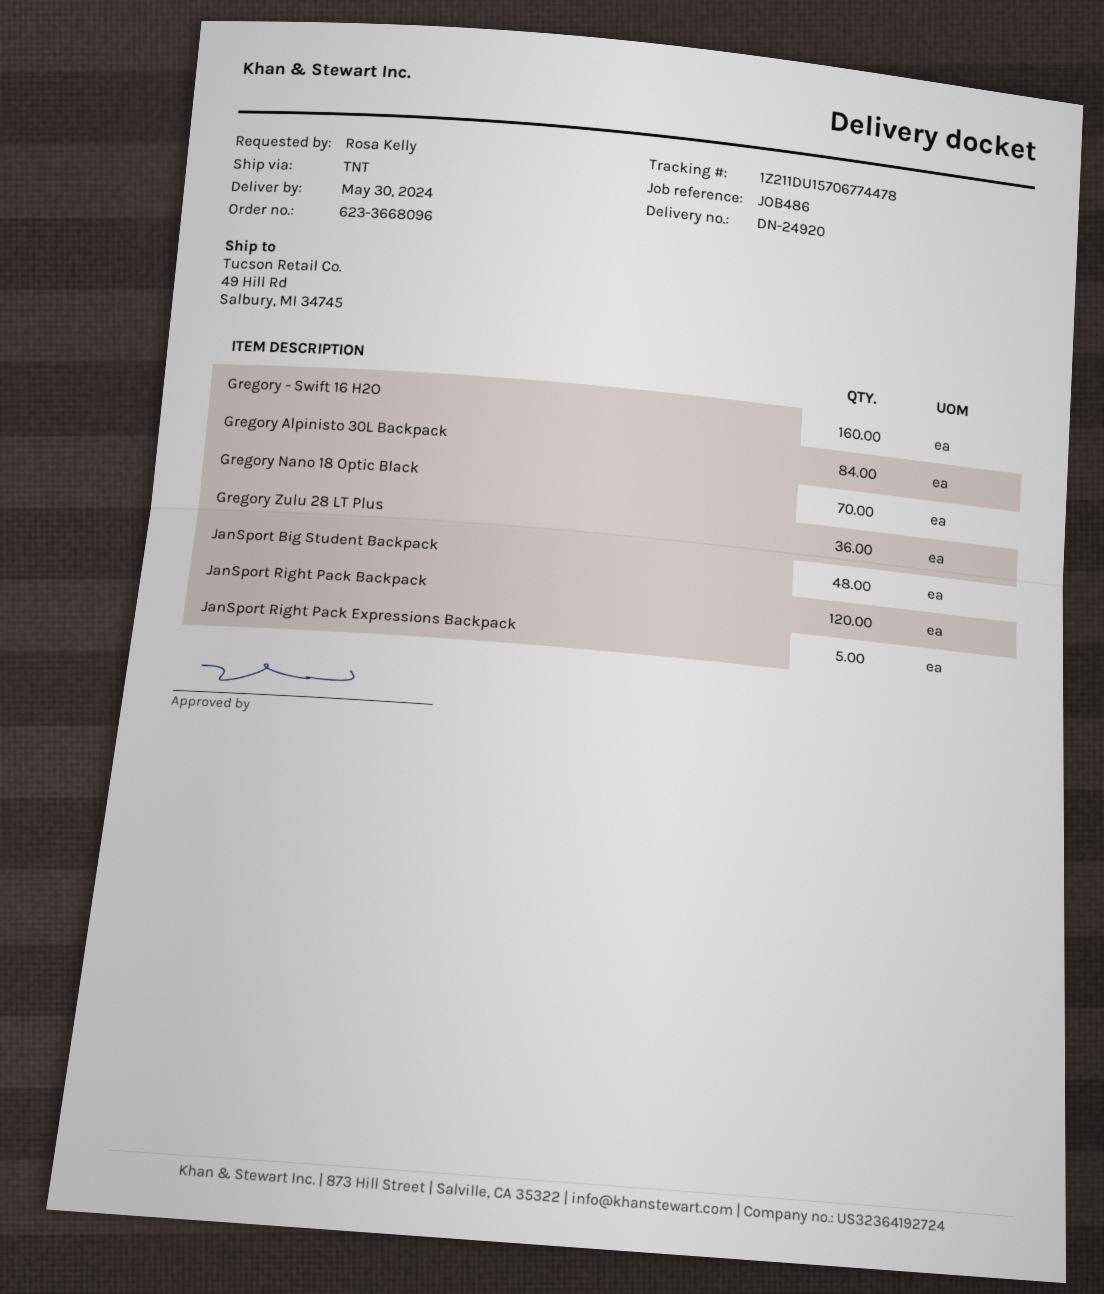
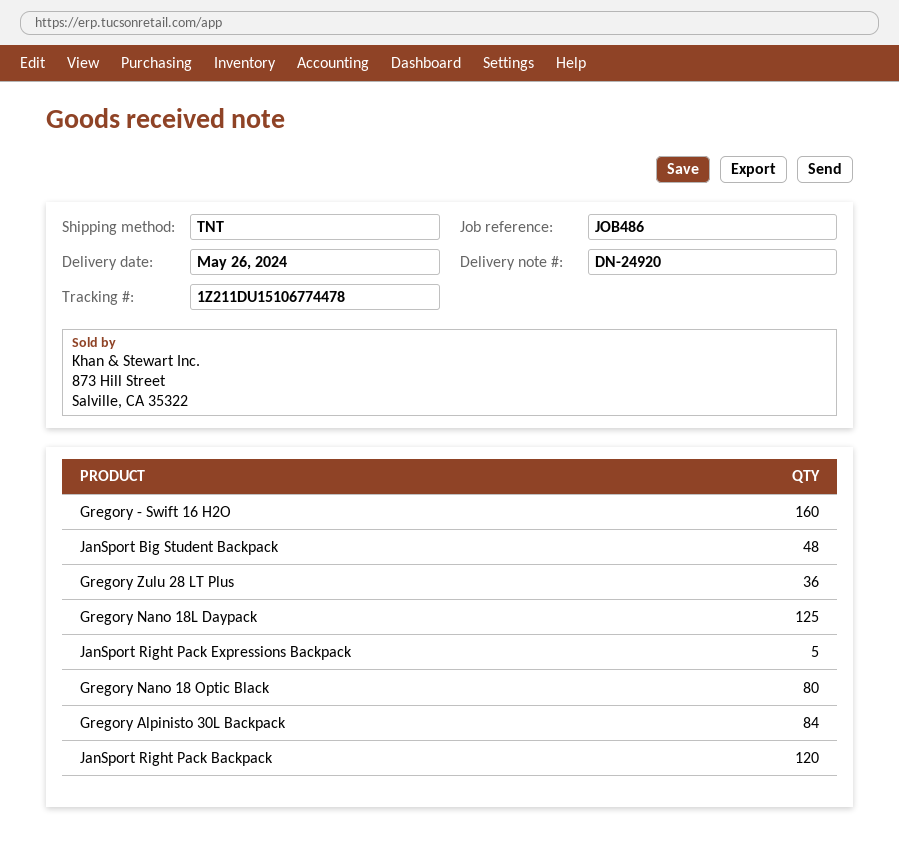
delivery date: 2024-05-30 -> 2024-05-26
tracking number: 1Z211DU15706774478 -> 1Z211DU15106774478
Gregory Nano 18 Optic Black: 70 -> 80
Gregory Nano 18L Daypack: none -> 125

